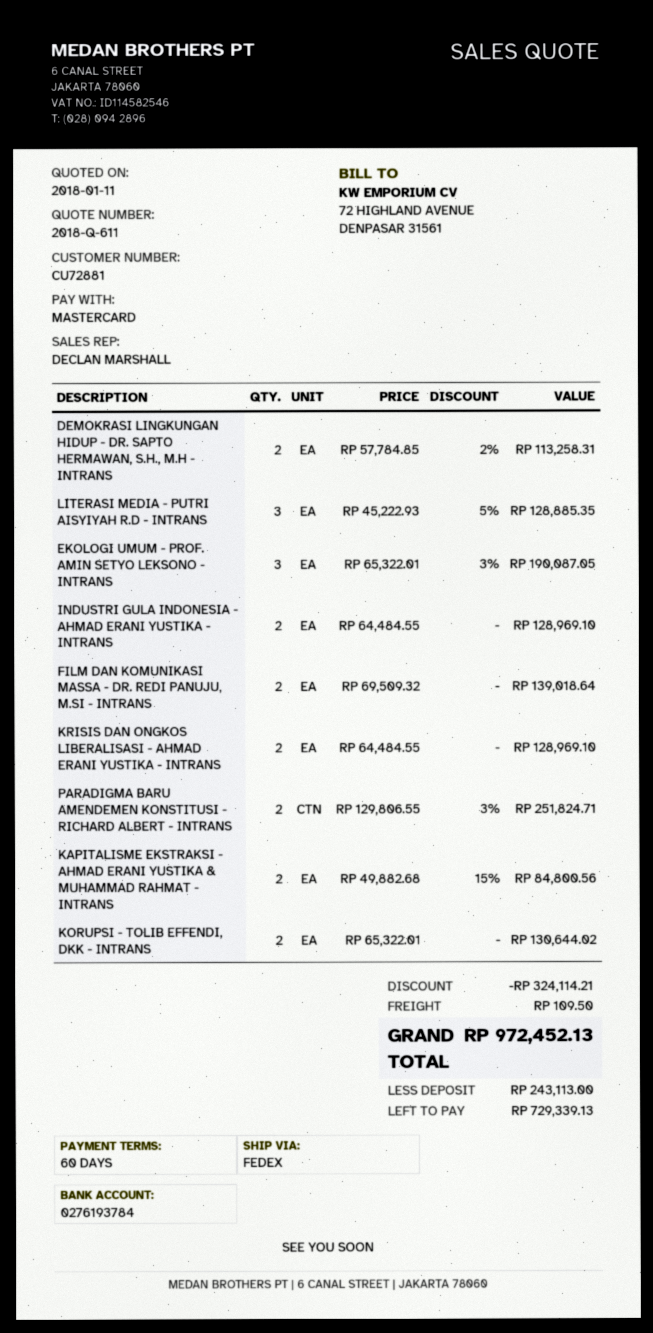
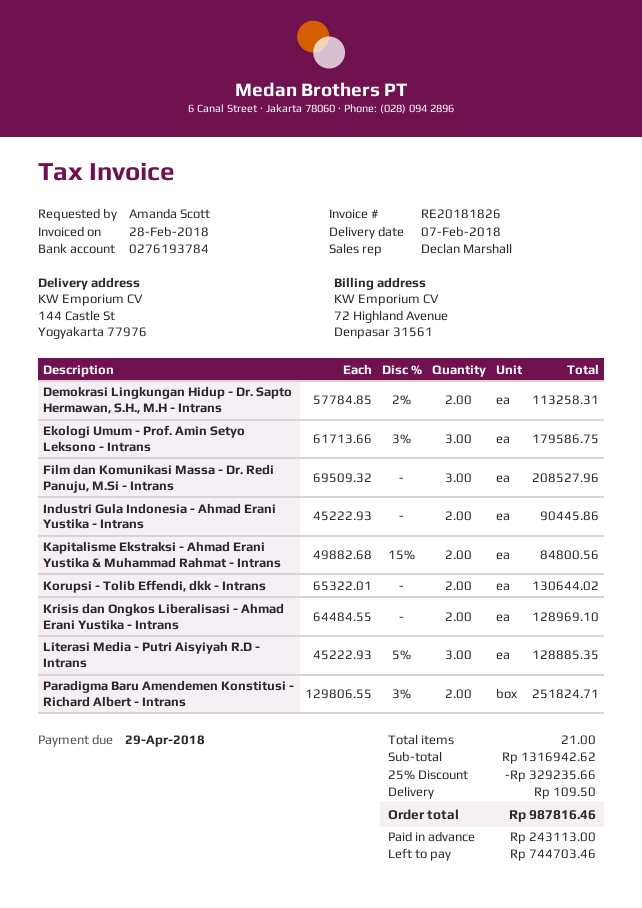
EKOLOGI UMUM - PROF. AMIN SETYO LEKSONO - INTRANS: 3 x 65322.01 - 3% = 190087.05 -> 3 x 61713.66 - 3% = 179586.75
INDUSTRI GULA INDONESIA - AHMAD ERANI YUSTIKA - INTRANS: 2 x 64484.55 = 128969.10 -> 2 x 45222.93 = 90445.86
FILM DAN KOMUNIKASI MASSA - DR. REDI PANUJU, M.SI - INTRANS: 2 x 69509.32 = 139018.64 -> 3 x 69509.32 = 208527.96
discount: 324114.21 -> 329235.66
total: 972452.13 -> 987816.46
balance: 729339.13 -> 744703.46

